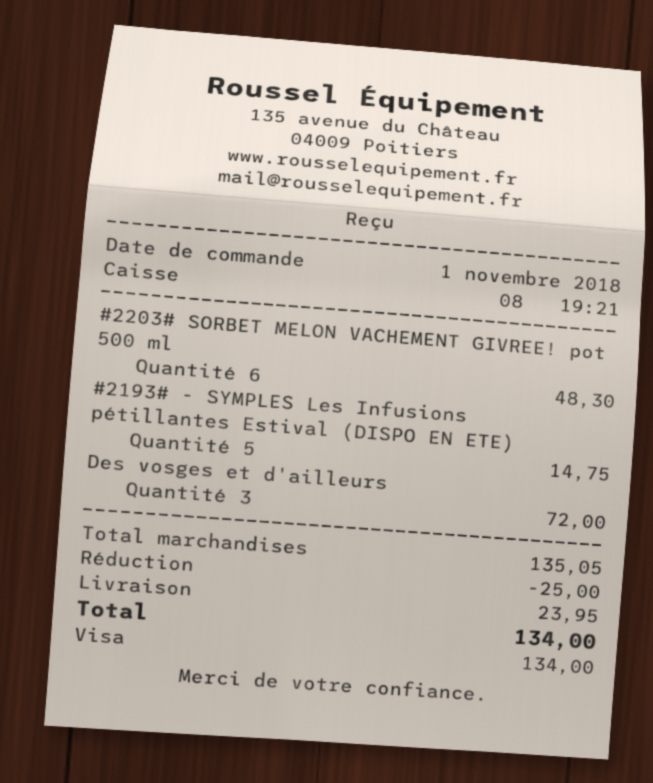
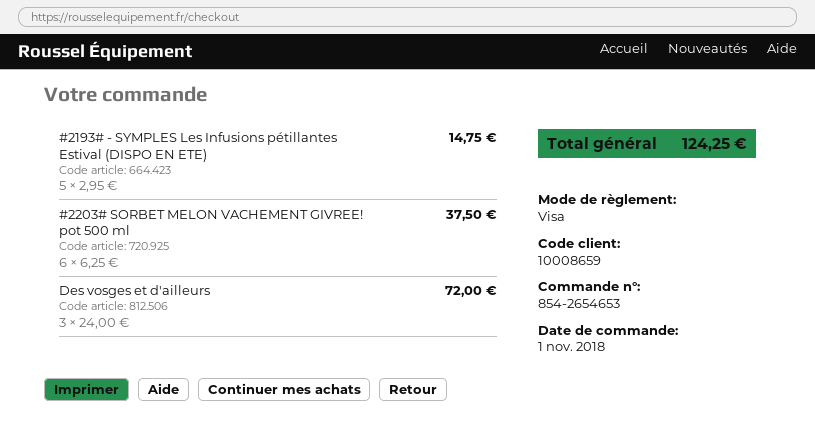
#2203# SORBET MELON VACHEMENT GIVREE! pot 500 ml: 6 for 48.30 -> 6 for 37.50
discount: 25.00 -> none
shipping: 23.95 -> none
total: 134.00 -> 124.25

